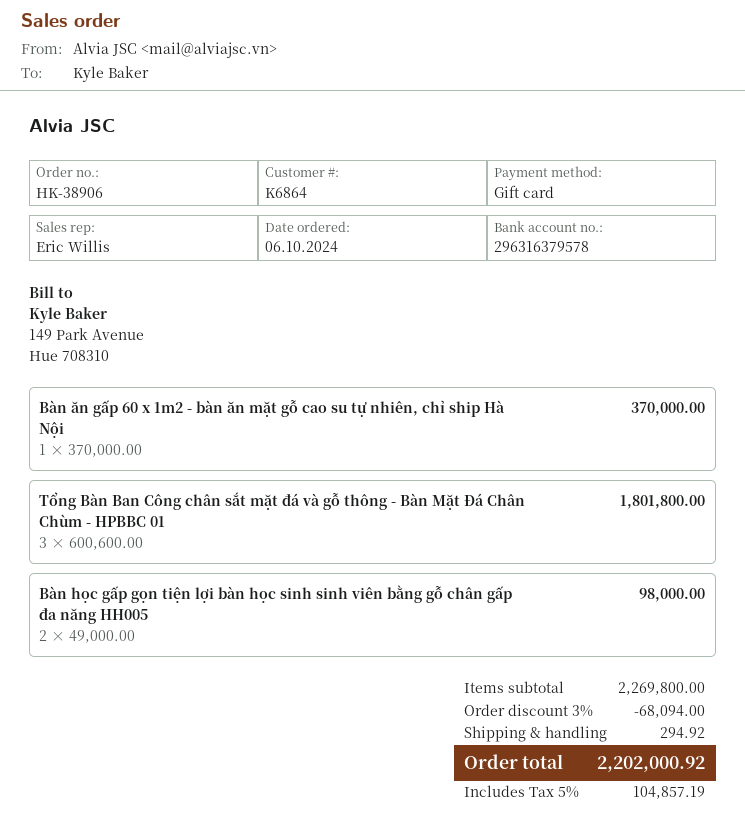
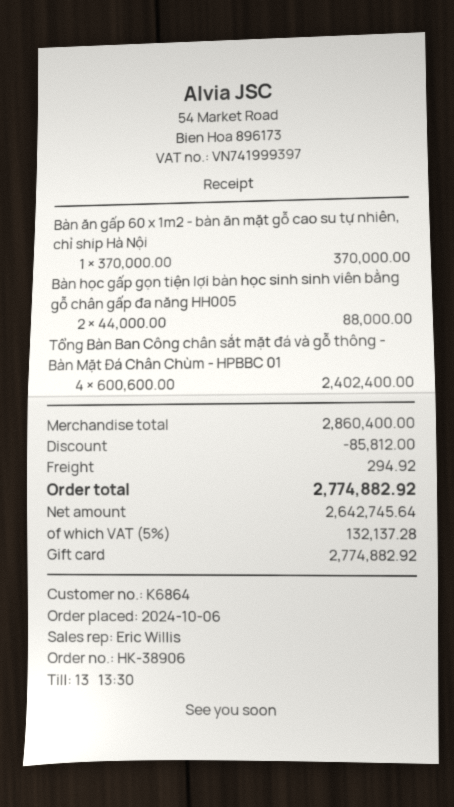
Tổng Bàn Ban Công chân sắt mặt đá và gỗ thông - Bàn Mặt Đá Chân Chùm - HPBBC 01: 3 x 600600.00 = 1801800.00 -> 4 x 600600.00 = 2402400.00
Bàn học gấp gọn tiện lợi bàn học sinh sinh viên bằng gỗ chân gấp đa năng HH005: 2 x 49000.00 = 98000.00 -> 2 x 44000.00 = 88000.00
subtotal: 2269800.00 -> 2860400.00
discount: 68094.00 -> 85812.00
tax: 5% = 104857.19 -> 5% = 132137.28
total: 2202000.92 -> 2774882.92

